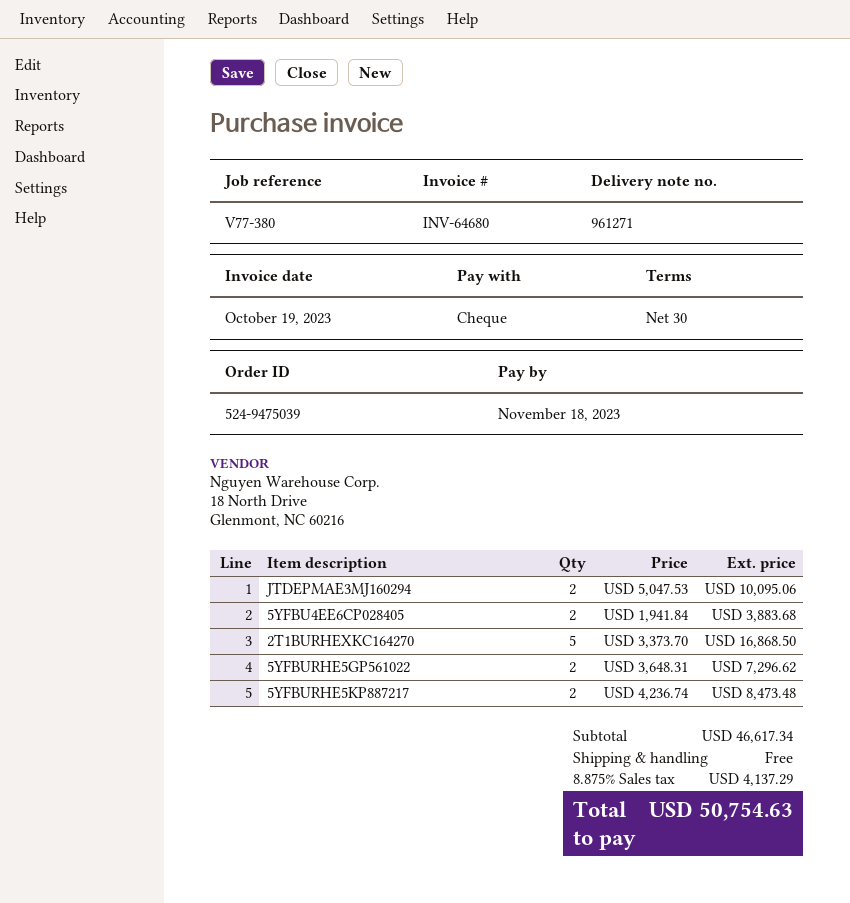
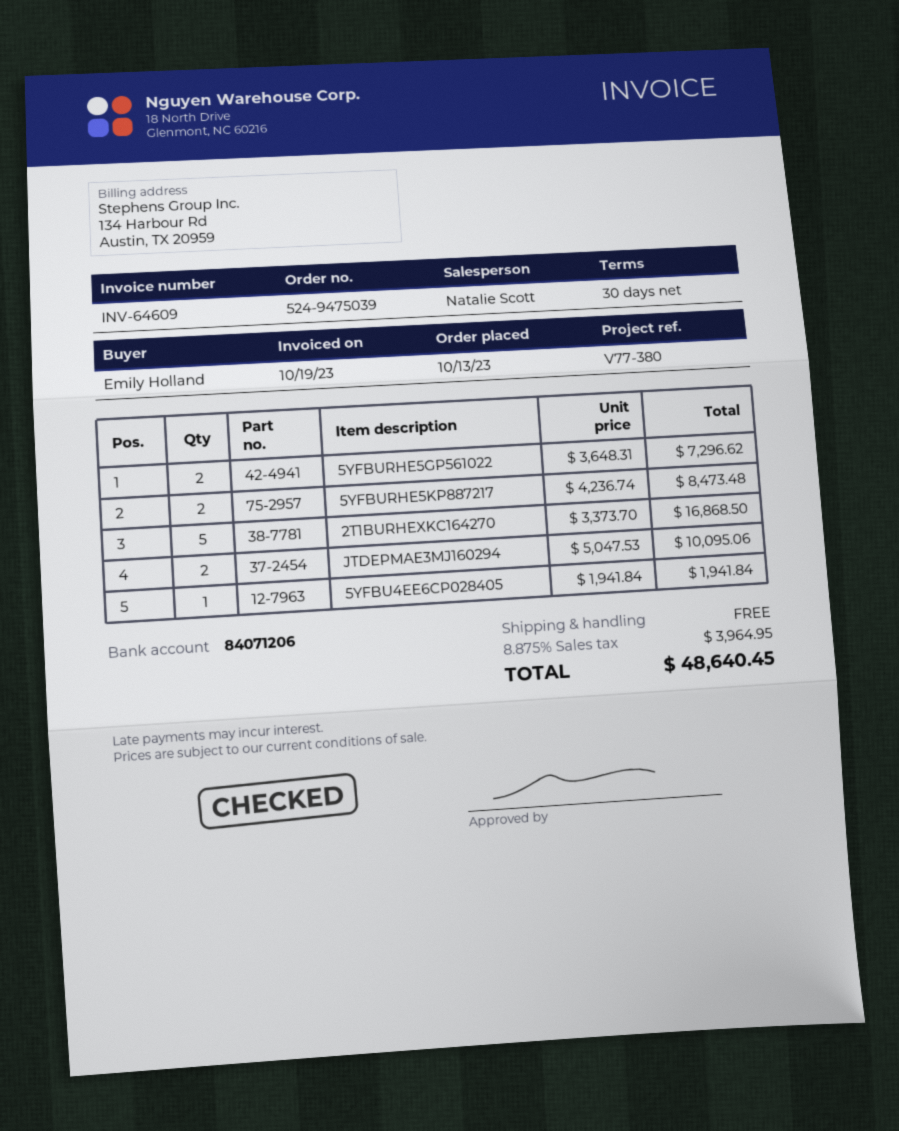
invoice number: INV-64680 -> INV-64609
5YFBU4EE6CP028405: 2 x 1941.84 = 3883.68 -> 1 x 1941.84 = 1941.84
tax: 8.875% = 4137.29 -> 8.875% = 3964.95
total: 50754.63 -> 48640.45

